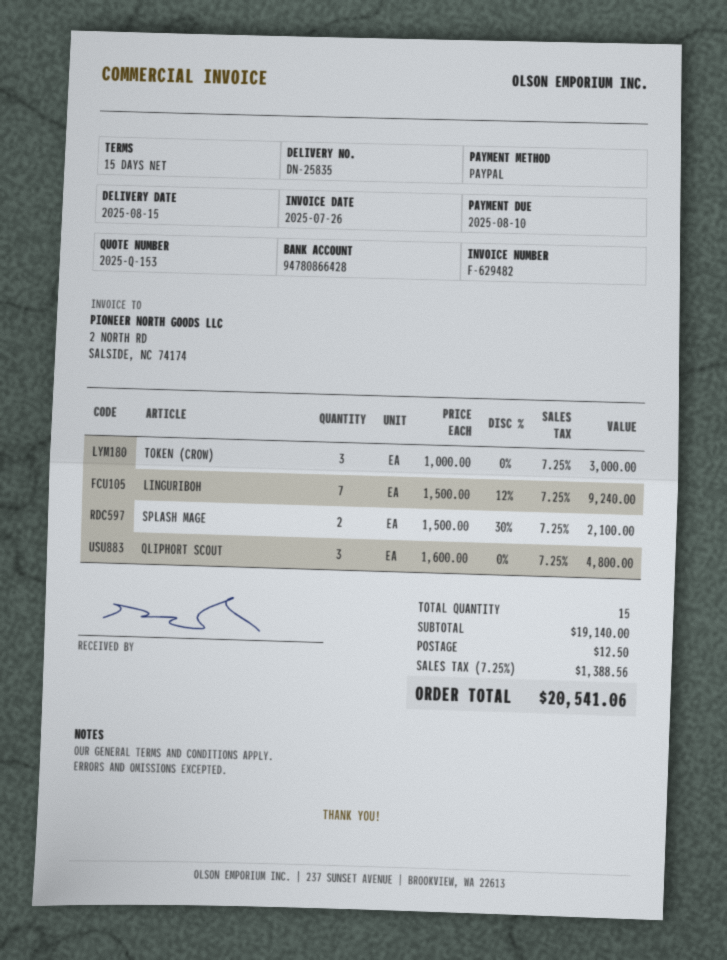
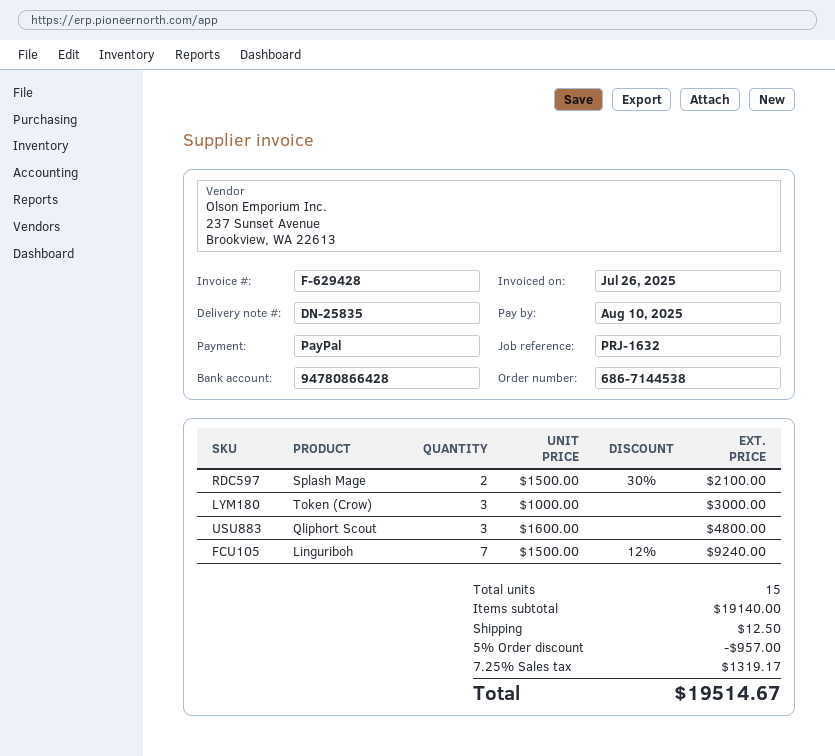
invoice number: F-629482 -> F-629428
discount: none -> 5% = 957.00
tax: 7.25% = 1388.56 -> 7.25% = 1319.17
total: 20541.06 -> 19514.67

